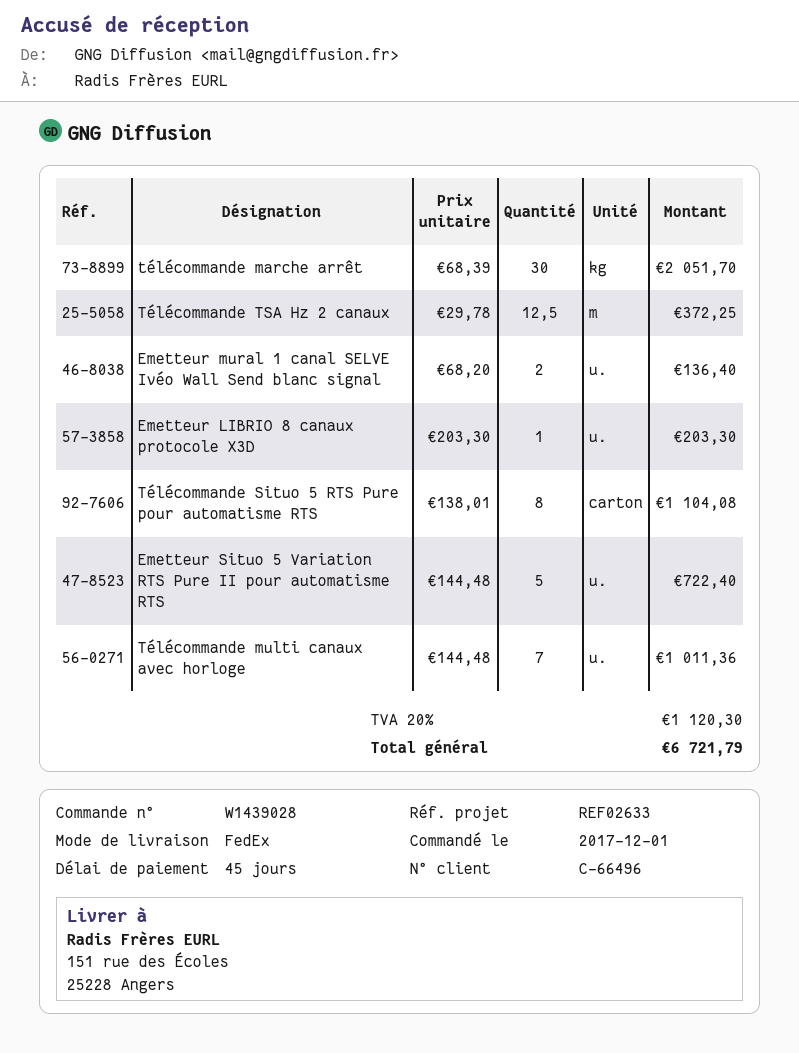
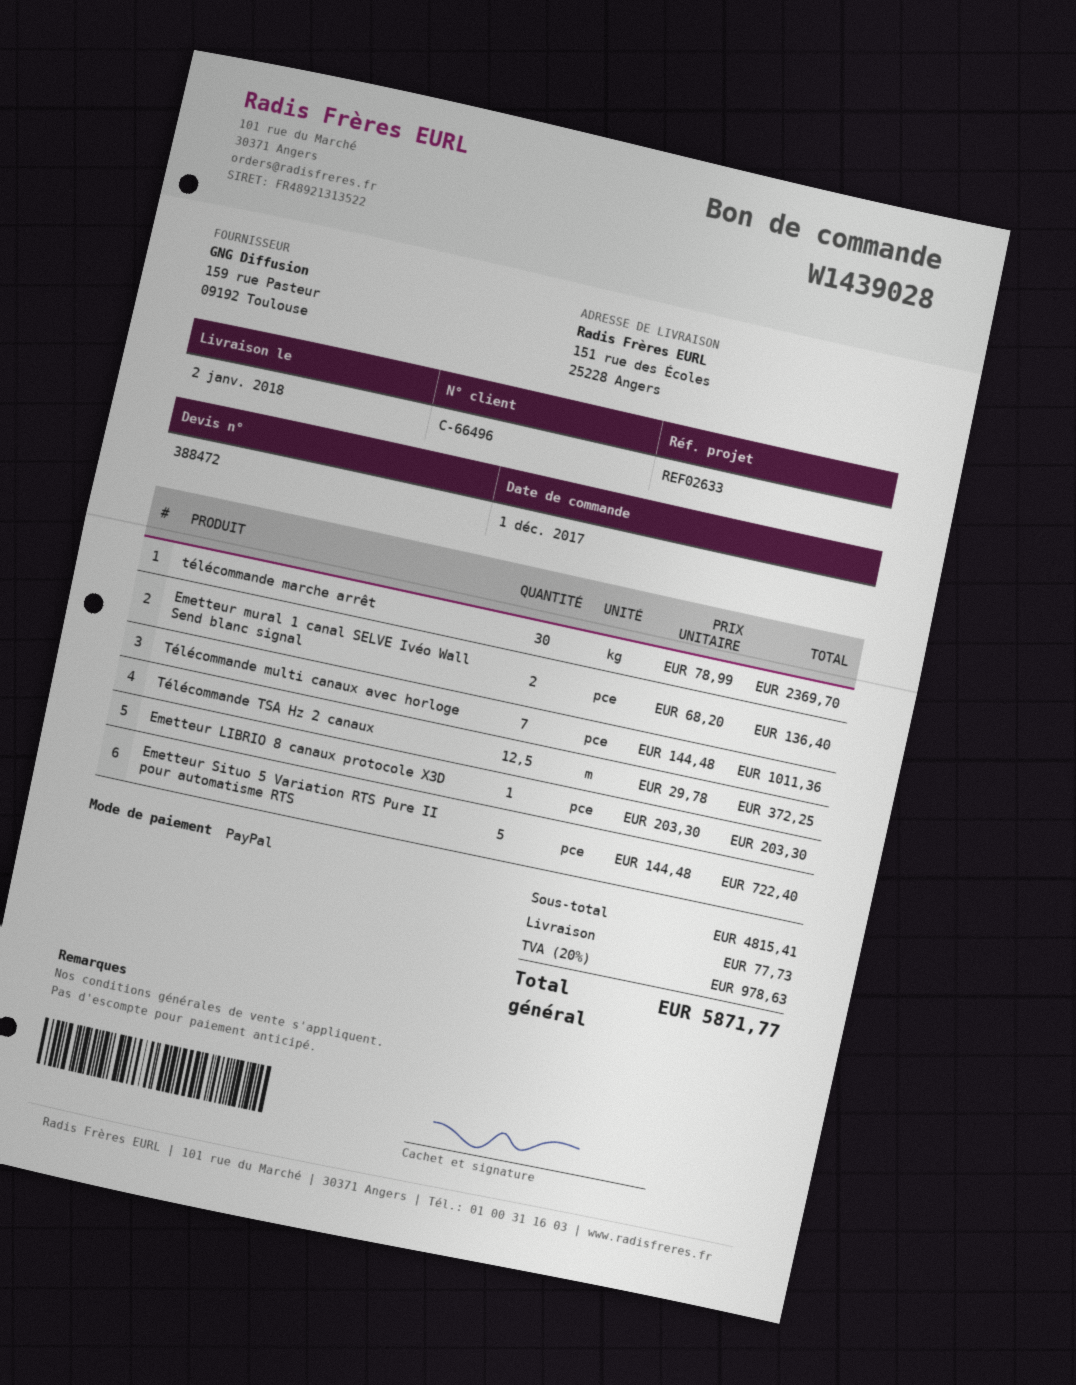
télécommande marche arrêt: 30 x 68.39 = 2051.70 -> 30 x 78.99 = 2369.70
Télécommande Situo 5 RTS Pure pour automatisme RTS: 8 x 138.01 = 1104.08 -> none
shipping: none -> 77.73
tax: 20% = 1120.30 -> 20% = 978.63
total: 6721.79 -> 5871.77

